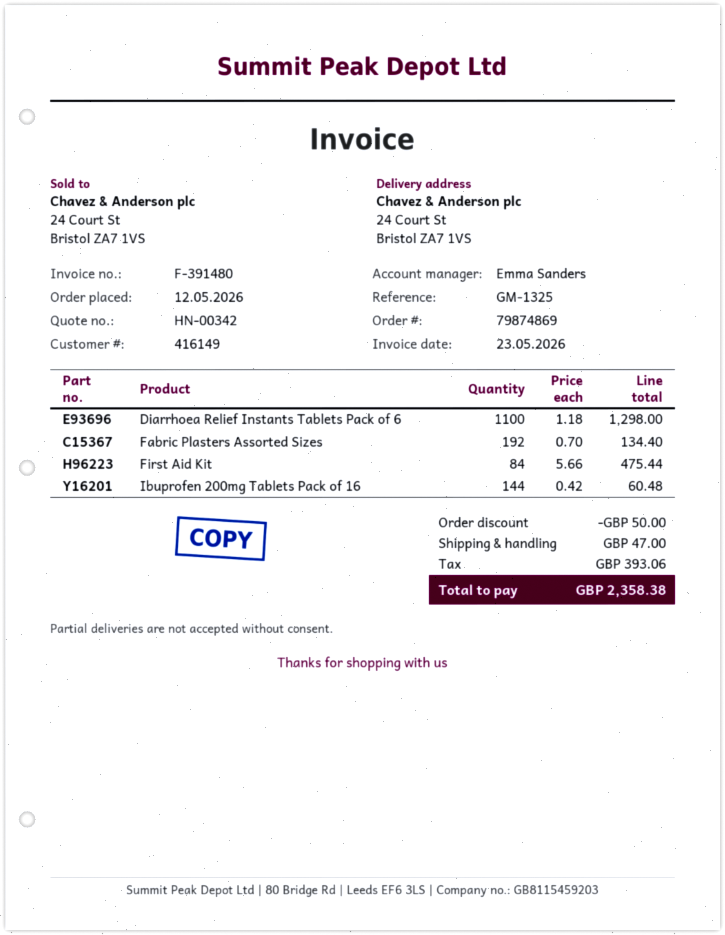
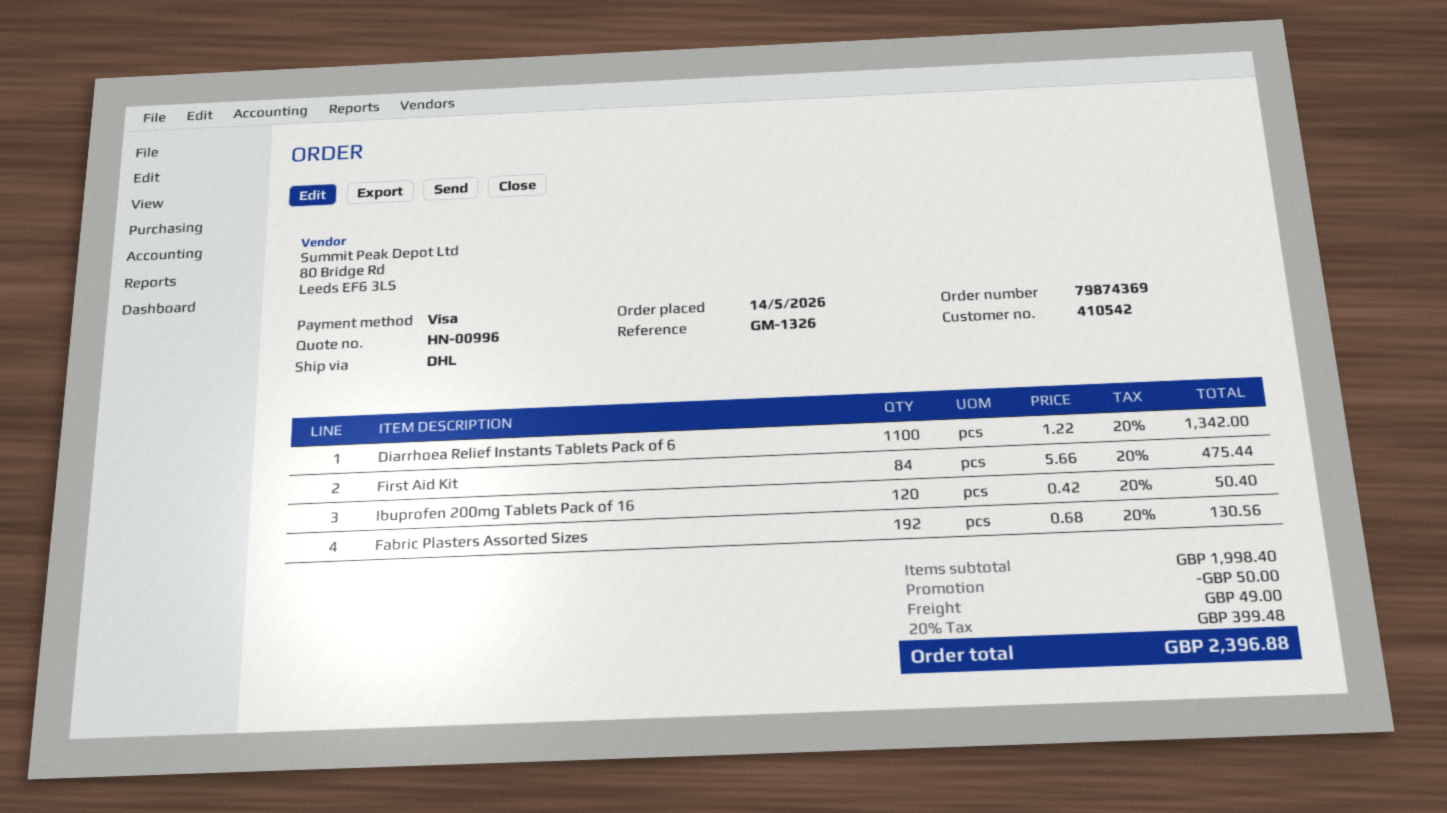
quote number: HN-00342 -> HN-00996
order number: 79874869 -> 79874369
order date: 2026-05-12 -> 2026-05-14
customer number: 416149 -> 410542
reference: GM-1325 -> GM-1326
Diarrhoea Relief Instants Tablets Pack of 6: 1100 x 1.18 = 1298.00 -> 1100 x 1.22 = 1342.00
Fabric Plasters Assorted Sizes: 192 x 0.70 = 134.40 -> 192 x 0.68 = 130.56
Ibuprofen 200mg Tablets Pack of 16: 144 x 0.42 = 60.48 -> 120 x 0.42 = 50.40
shipping: 47.00 -> 49.00
tax: 393.06 -> 399.48
total: 2358.38 -> 2396.88

